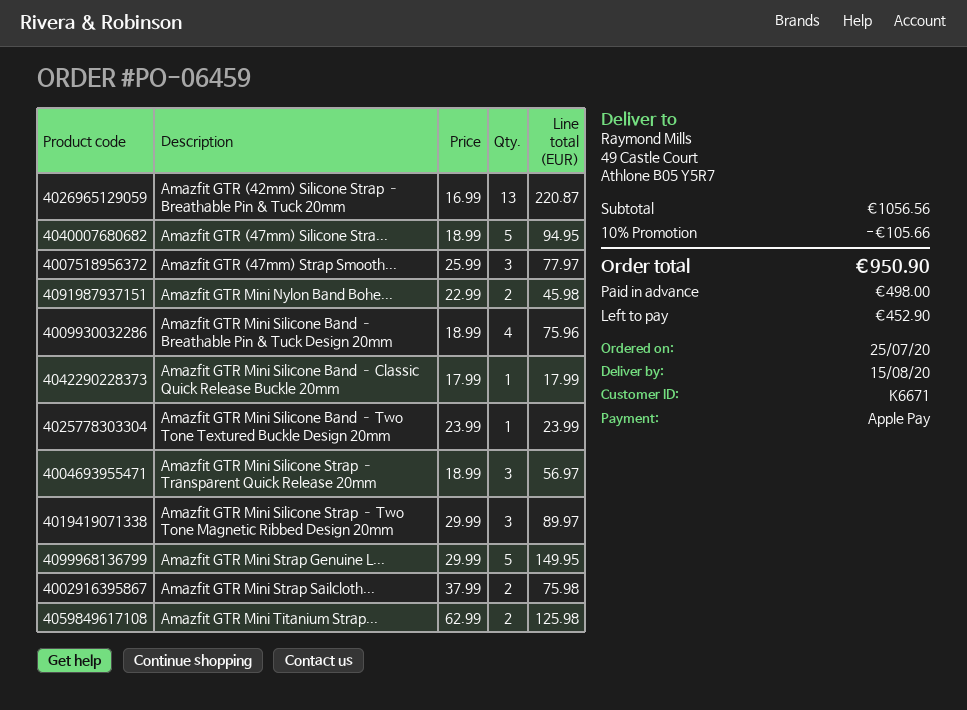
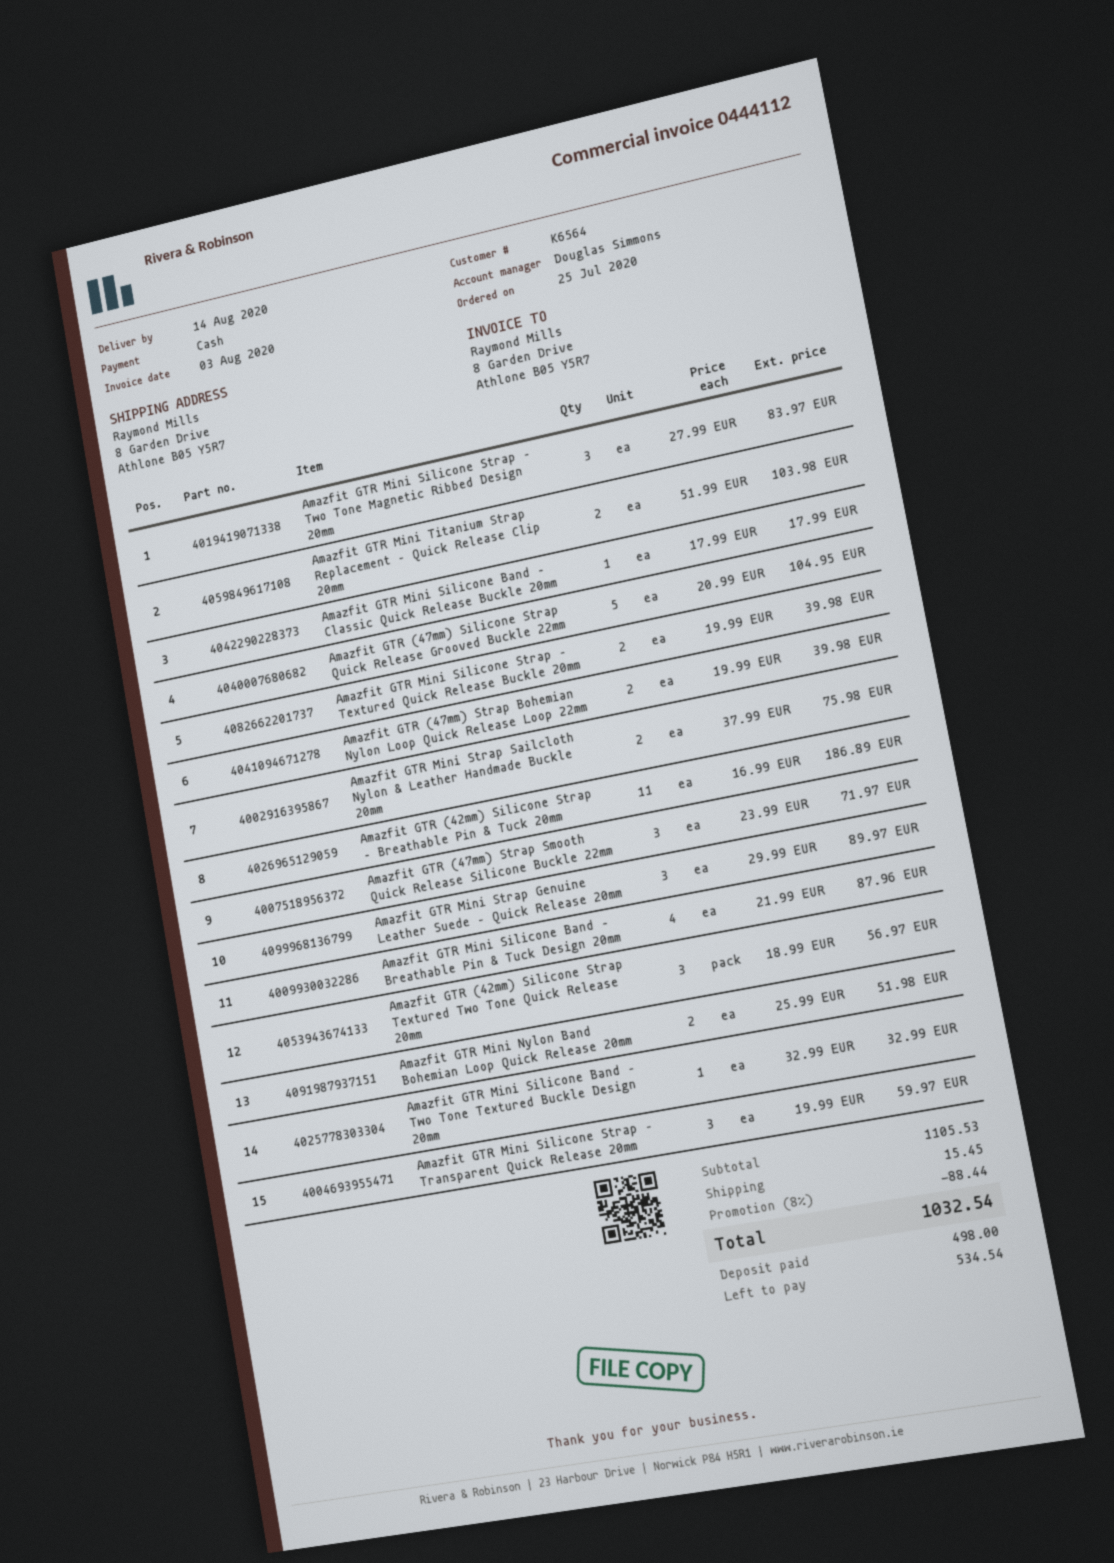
delivery date: 2020-08-15 -> 2020-08-14
customer number: K6671 -> K6564
payment method: Apple Pay -> cash
ship to: 49 Castle Court, Athlone B05 Y5R7 -> 8 Garden Drive, Athlone B05 Y5R7
Amazfit GTR (42mm) Silicone Strap – Breathable Pin & Tuck 20mm: 13 x 16.99 = 220.87 -> 11 x 16.99 = 186.89
Amazfit GTR (47mm) Silicone Stra...: 5 x 18.99 = 94.95 -> 5 x 20.99 = 104.95
Amazfit GTR (47mm) Strap Smooth...: 3 x 25.99 = 77.97 -> 3 x 23.99 = 71.97
Amazfit GTR Mini Nylon Band Bohe...: 2 x 22.99 = 45.98 -> 2 x 25.99 = 51.98
Amazfit GTR Mini Silicone Band – Breathable Pin & Tuck Design 20mm: 4 x 18.99 = 75.96 -> 4 x 21.99 = 87.96
Amazfit GTR Mini Silicone Band – Two Tone Textured Buckle Design 20mm: 1 x 23.99 = 23.99 -> 1 x 32.99 = 32.99
Amazfit GTR Mini Silicone Strap – Transparent Quick Release 20mm: 3 x 18.99 = 56.97 -> 3 x 19.99 = 59.97
Amazfit GTR Mini Silicone Strap – Two Tone Magnetic Ribbed Design 20mm: 3 x 29.99 = 89.97 -> 3 x 27.99 = 83.97
Amazfit GTR Mini Strap Genuine L...: 5 x 29.99 = 149.95 -> 3 x 29.99 = 89.97
Amazfit GTR Mini Titanium Strap...: 2 x 62.99 = 125.98 -> 2 x 51.99 = 103.98
Amazfit GTR Mini Silicone Strap – Textured Quick Release Buckle 20mm: none -> 2 x 19.99 = 39.98
Amazfit GTR (47mm) Strap Bohemian Nylon Loop Quick Release Loop 22mm: none -> 2 x 19.99 = 39.98
Amazfit GTR (42mm) Silicone Strap Textured Two Tone Quick Release 20mm: none -> 3 x 18.99 = 56.97
subtotal: 1056.56 -> 1105.53
discount: 10% = 105.66 -> 8% = 88.44
shipping: none -> 15.45
total: 950.90 -> 1032.54
balance: 452.90 -> 534.54

